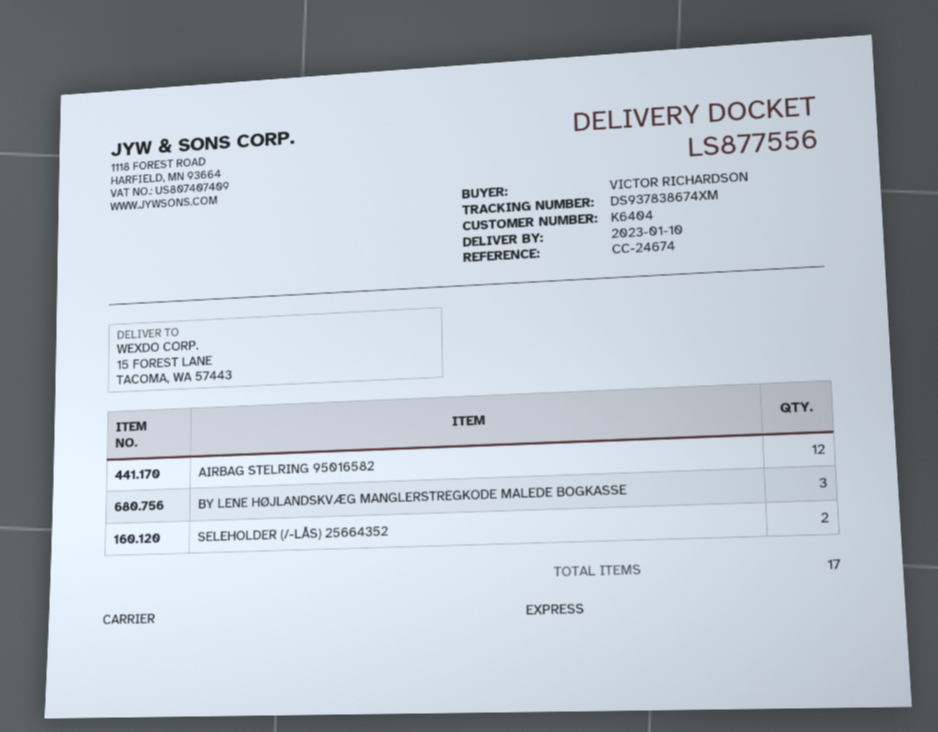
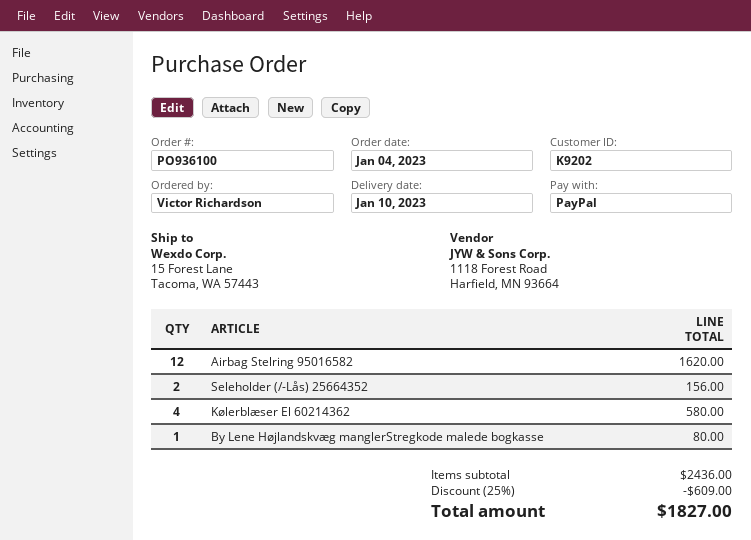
customer number: K6404 -> K9202
BY LENE HØJLANDSKVÆG MANGLERSTREGKODE MALEDE BOGKASSE: 3 -> 1
Kølerblæser El 60214362: none -> 4

